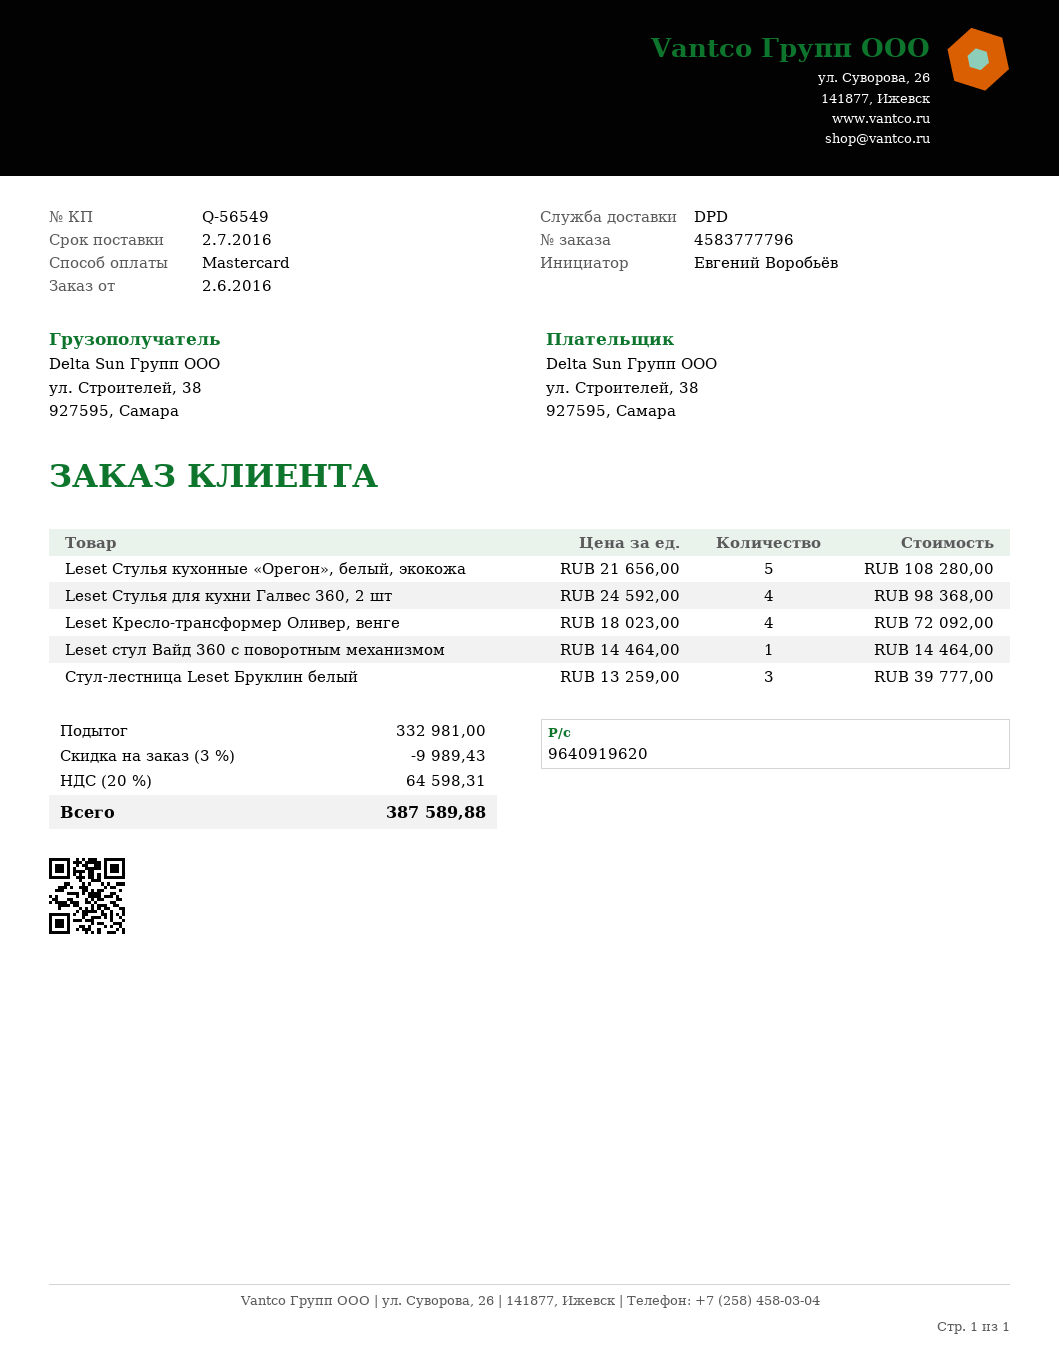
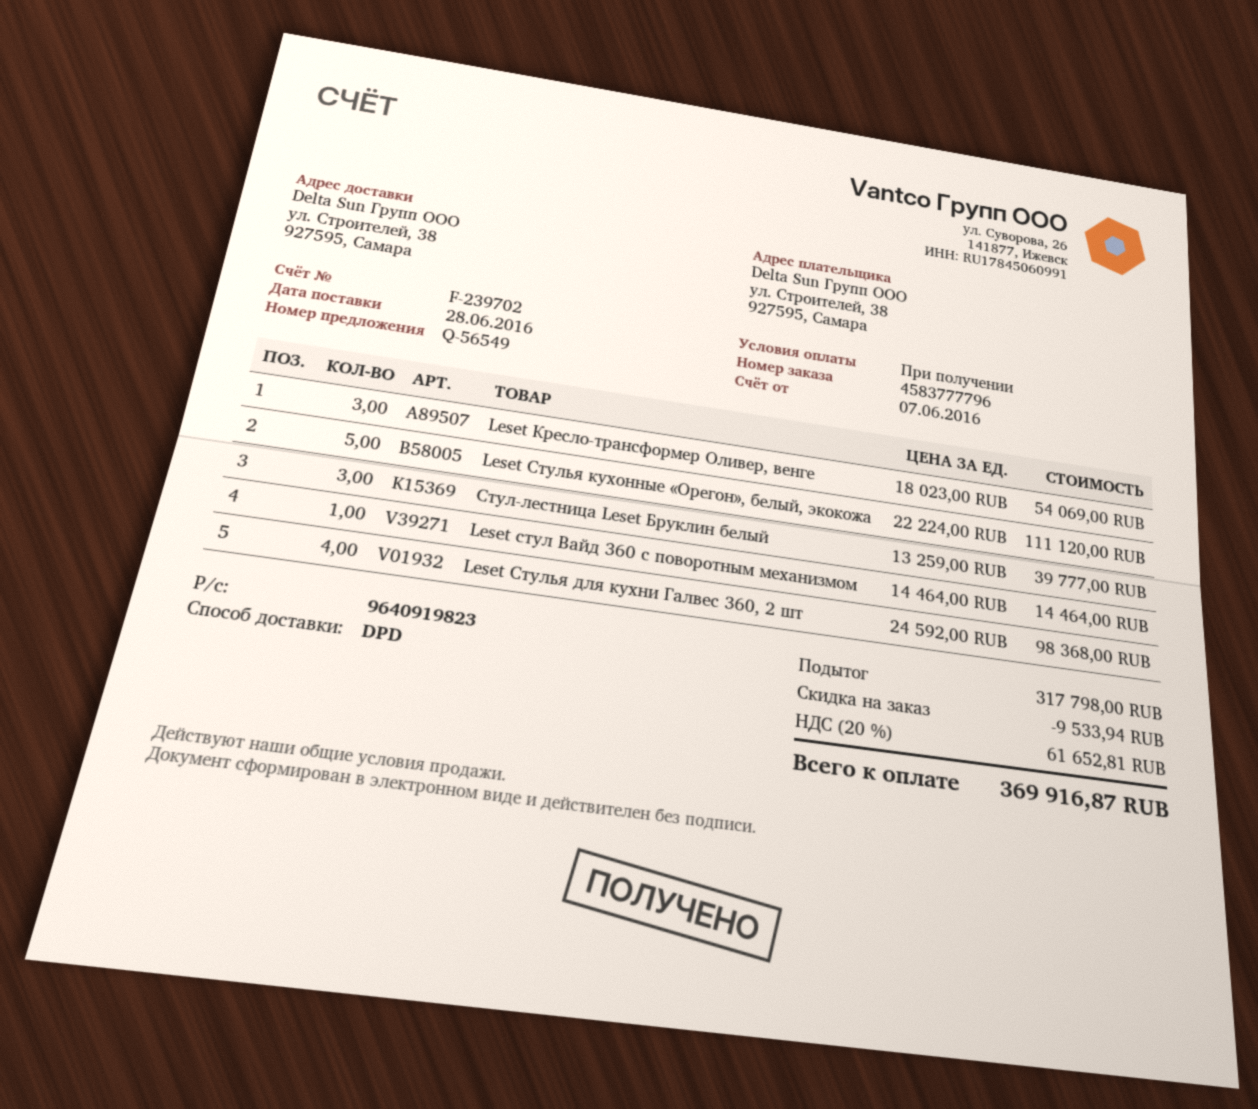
delivery date: 2016-07-02 -> 2016-06-28
bank account: 9640919620 -> 9640919823
Leset Стулья кухонные «Орегон», белый, экокожа: 5 x 21656.00 = 108280.00 -> 5 x 22224.00 = 111120.00
Leset Кресло-трансформер Оливер, венге: 4 x 18023.00 = 72092.00 -> 3 x 18023.00 = 54069.00
subtotal: 332981.00 -> 317798.00
discount: 9989.43 -> 9533.94
tax: 20% = 64598.31 -> 20% = 61652.81
total: 387589.88 -> 369916.87

